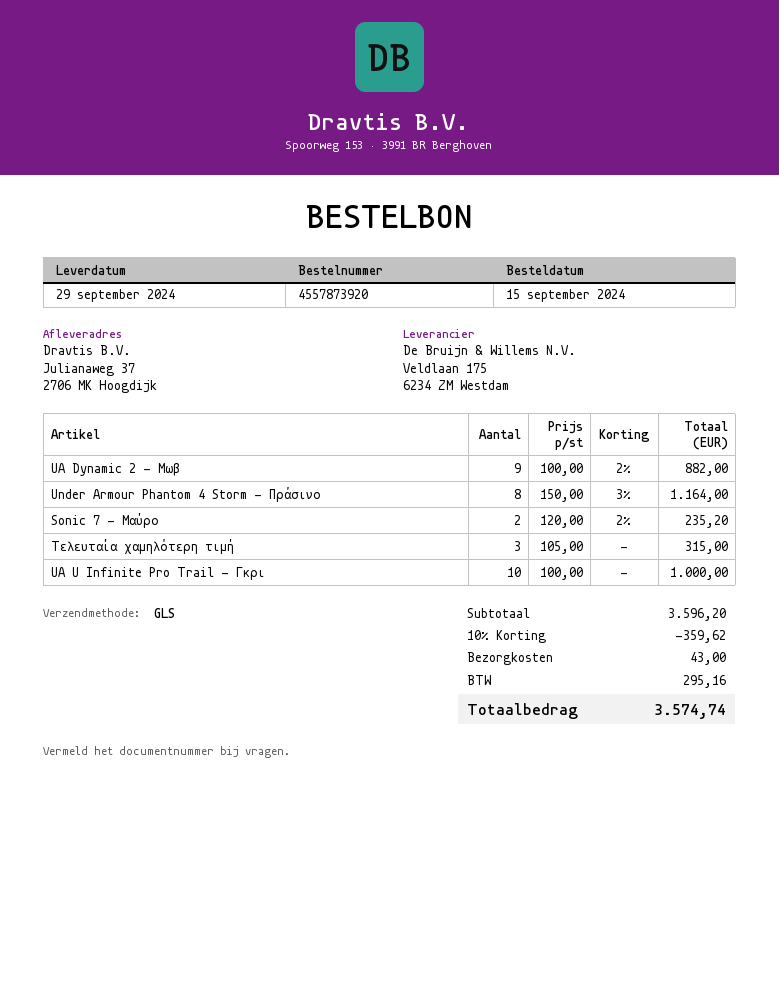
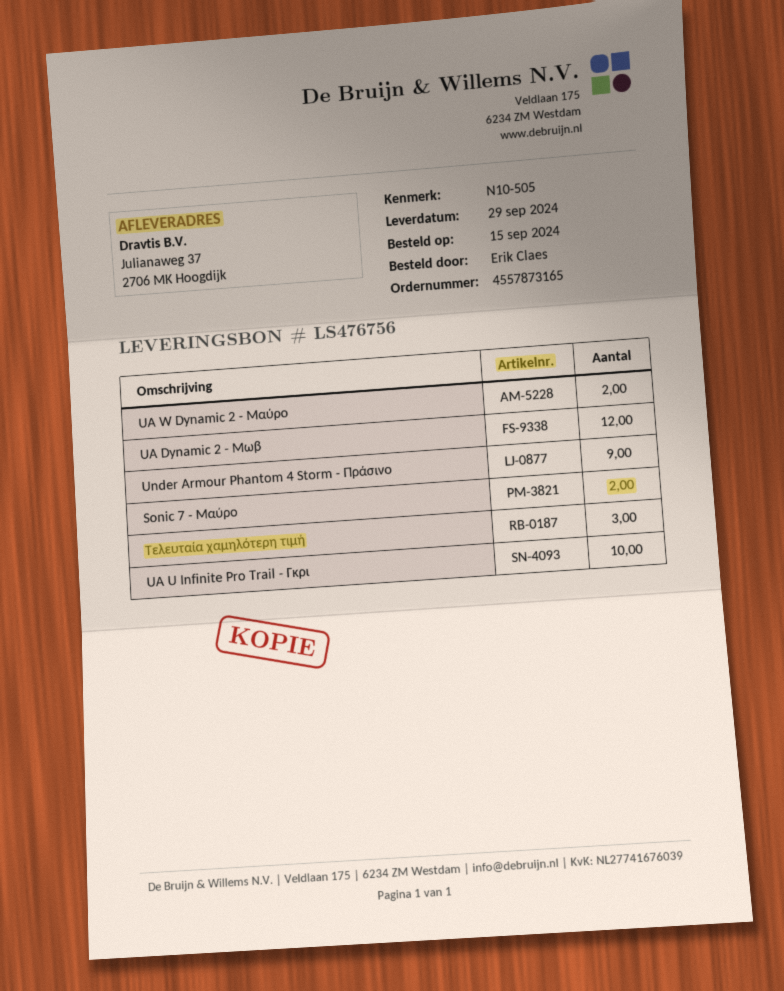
order number: 4557873920 -> 4557873165
UA Dynamic 2 - Μωβ: 9 -> 12
Under Armour Phantom 4 Storm - Πράσινο: 8 -> 9
UA W Dynamic 2 - Μαύρο: none -> 2

